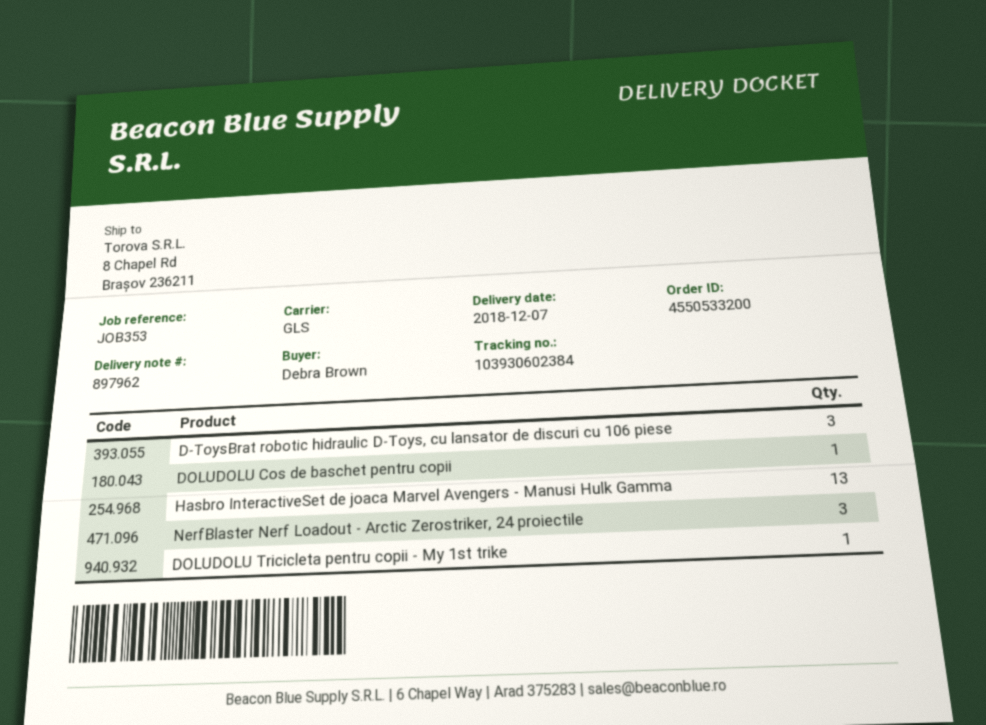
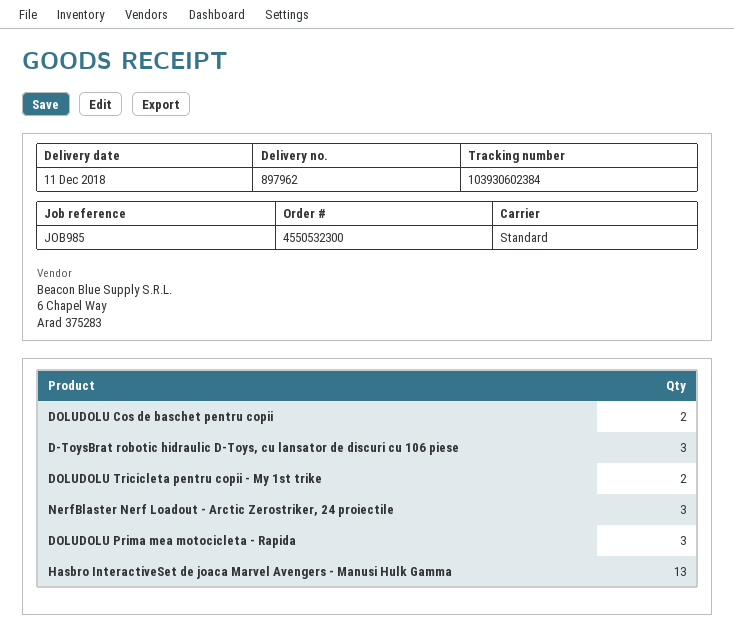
order number: 4550533200 -> 4550532300
delivery date: 2018-12-07 -> 2018-12-11
reference: JOB353 -> JOB985
shipping method: GLS -> standard
DOLUDOLU Cos de baschet pentru copii: 1 -> 2
DOLUDOLU Tricicleta pentru copii - My 1st trike: 1 -> 2
DOLUDOLU Prima mea motocicleta - Rapida: none -> 3

